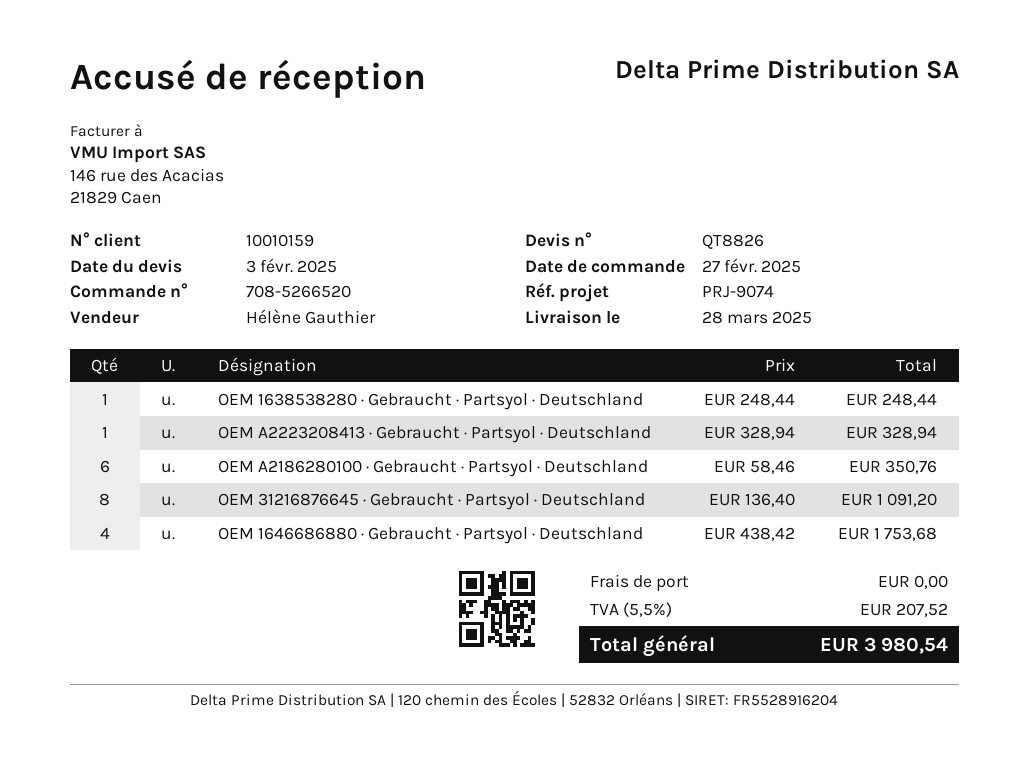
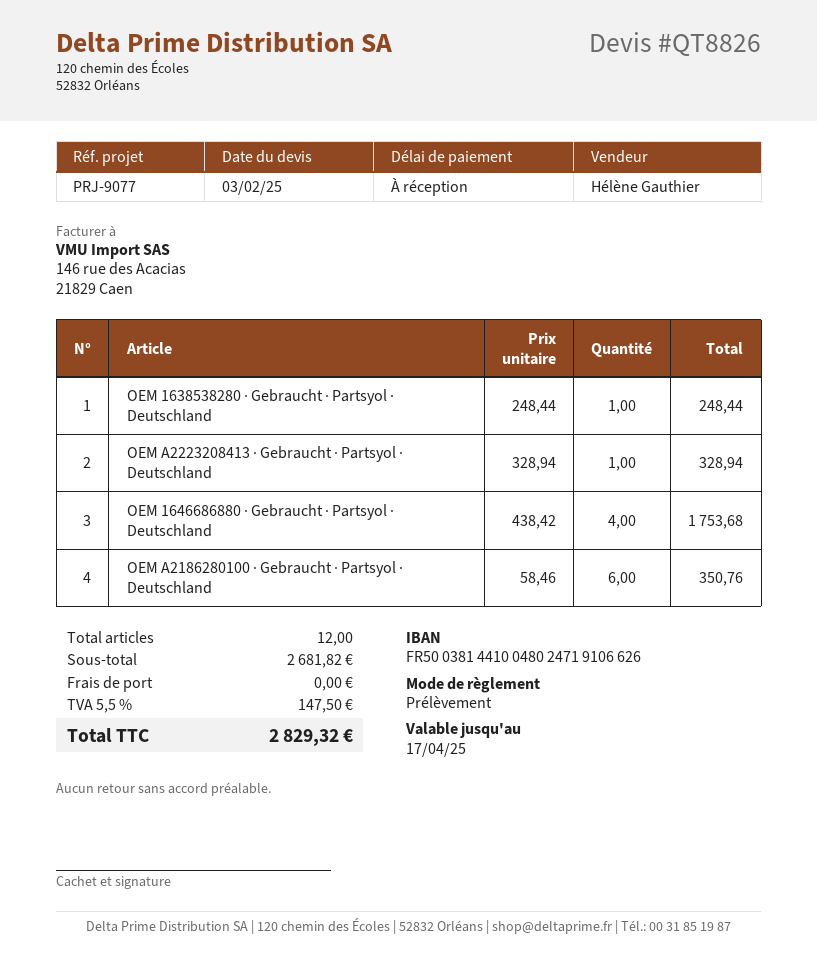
reference: PRJ-9074 -> PRJ-9077
OEM 31216876645 · Gebraucht · Partsyol · Deutschland: 8 x 136.40 = 1091.20 -> none
tax: 5.5% = 207.52 -> 5.5% = 147.50
total: 3980.54 -> 2829.32

